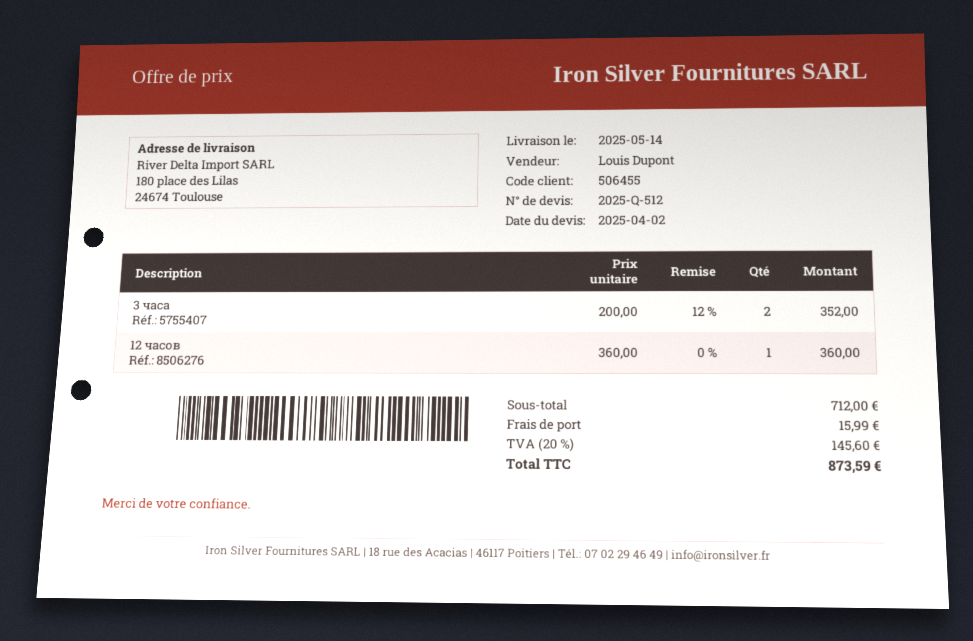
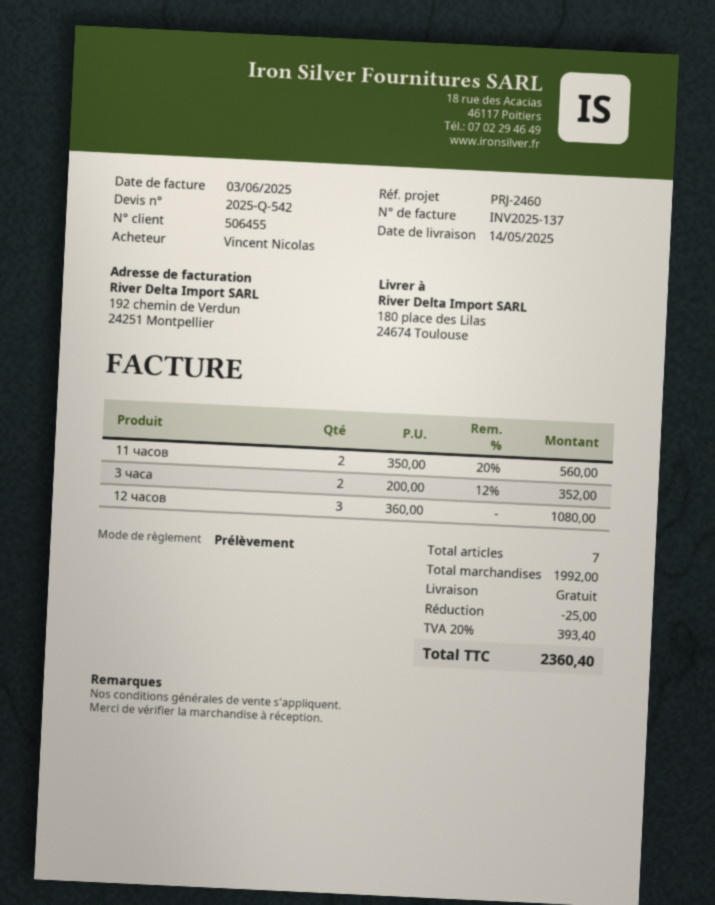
quote number: 2025-Q-512 -> 2025-Q-542
12 часов: 1 x 360.00 = 360.00 -> 3 x 360.00 = 1080.00
11 часов: none -> 2 x 350.00 - 20% = 560.00
subtotal: 712.00 -> 1992.00
discount: none -> 25.00
shipping: 15.99 -> 0.00
tax: 20% = 145.60 -> 20% = 393.40
total: 873.59 -> 2360.40

